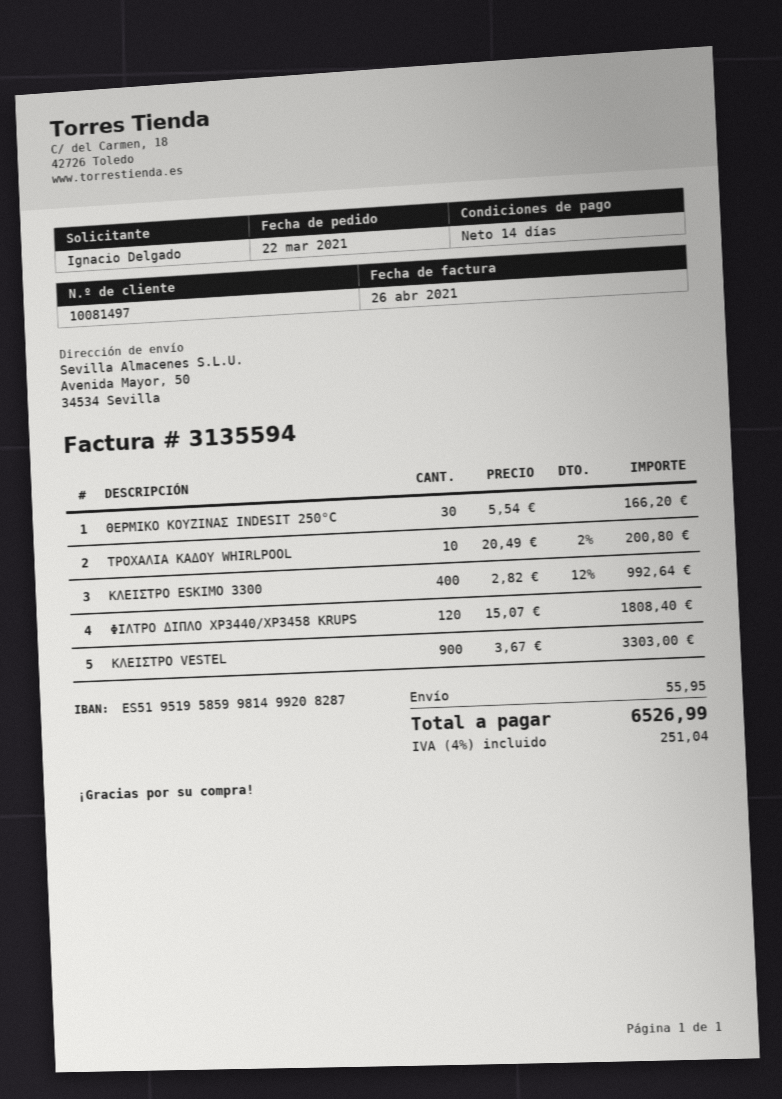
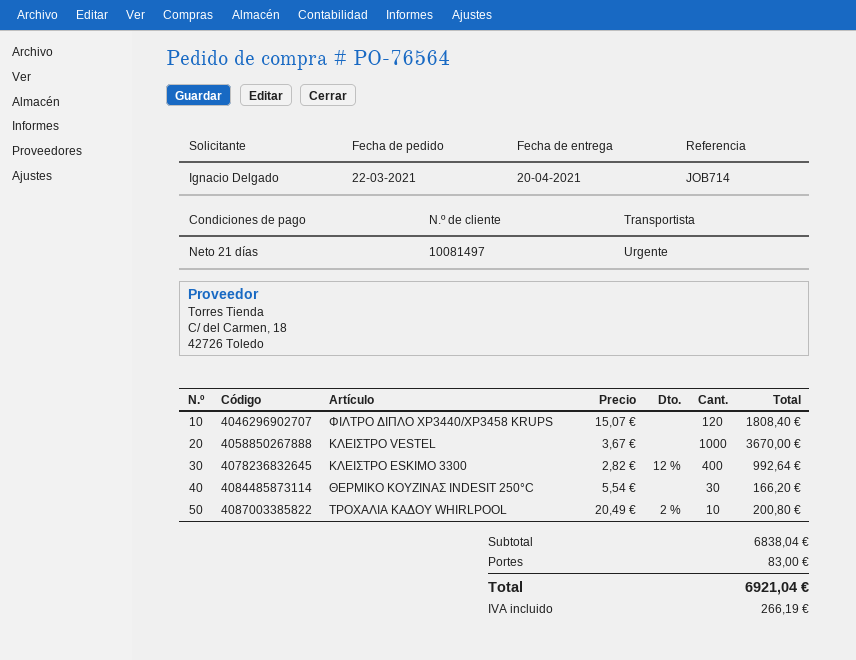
payment terms: 14 days -> 21 days
ΚΛΕΙΣΤΡΟ VESTEL: 900 x 3.67 = 3303.00 -> 1000 x 3.67 = 3670.00
shipping: 55.95 -> 83.00
tax: 251.04 -> 266.19
total: 6526.99 -> 6921.04

